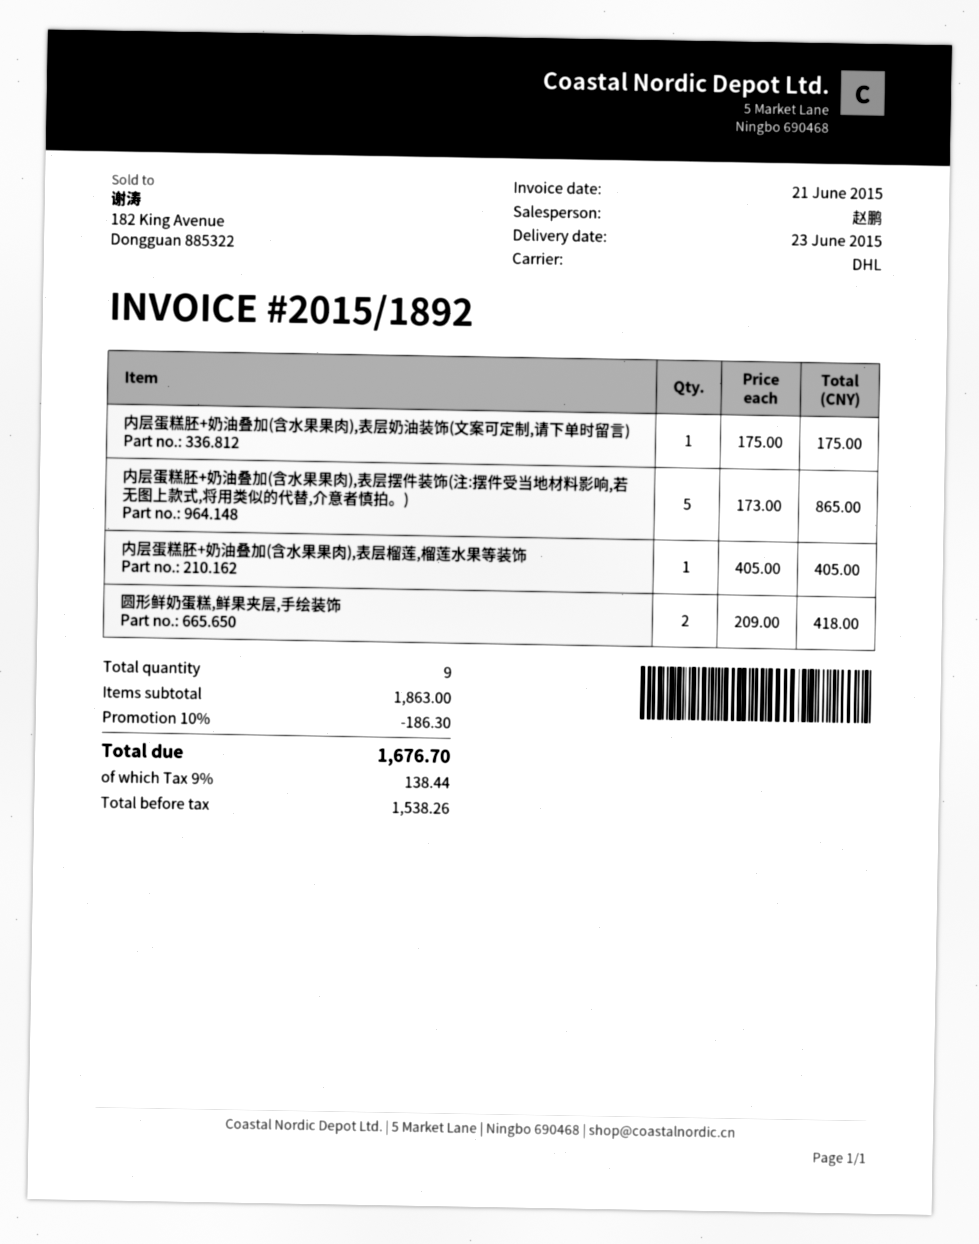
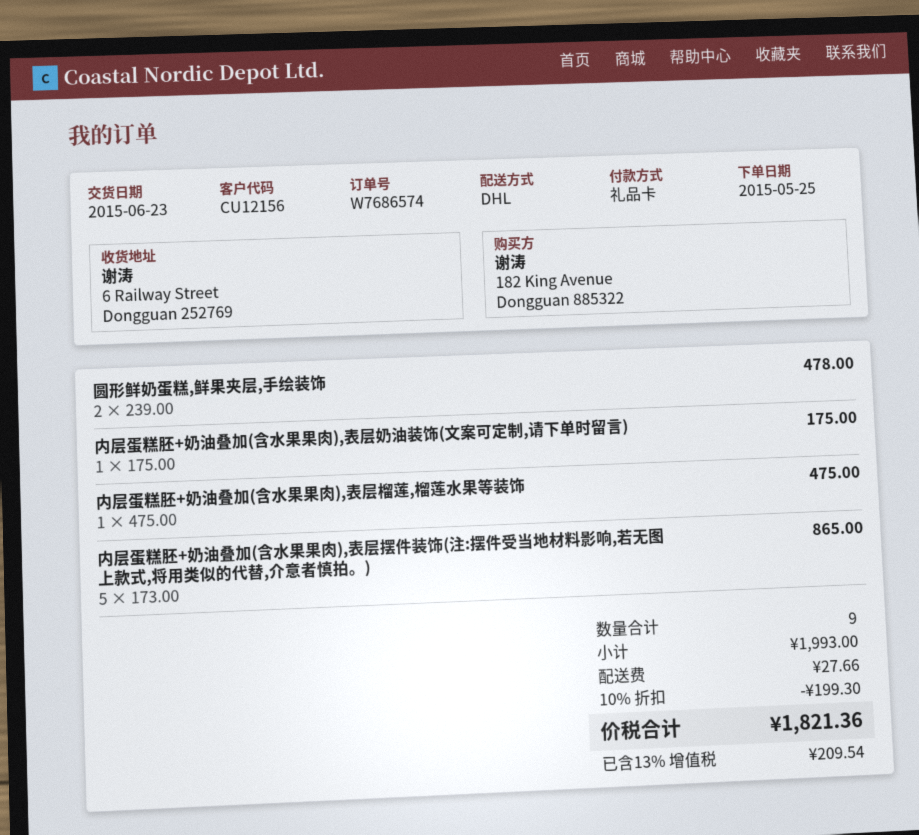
内层蛋糕胚+奶油叠加(含水果果肉),表层榴莲,榴莲水果等装饰: 1 x 405.00 = 405.00 -> 1 x 475.00 = 475.00
圆形鲜奶蛋糕,鲜果夹层,手绘装饰: 2 x 209.00 = 418.00 -> 2 x 239.00 = 478.00
subtotal: 1863.00 -> 1993.00
discount: 10% = 186.30 -> 10% = 199.30
shipping: none -> 27.66
tax: 9% = 138.44 -> 13% = 209.54
total: 1676.70 -> 1821.36

